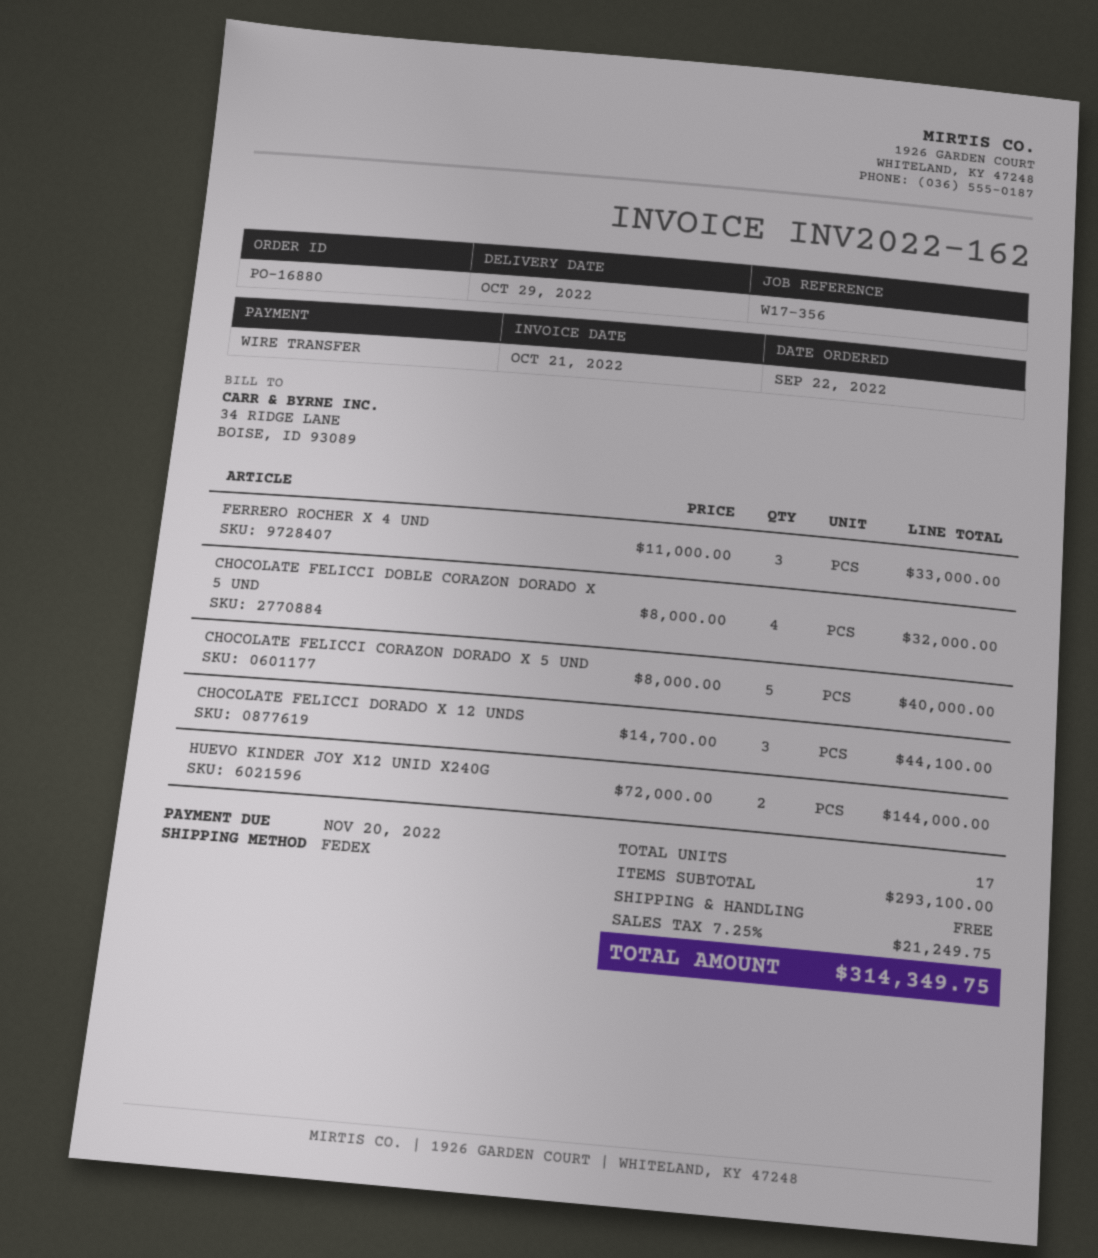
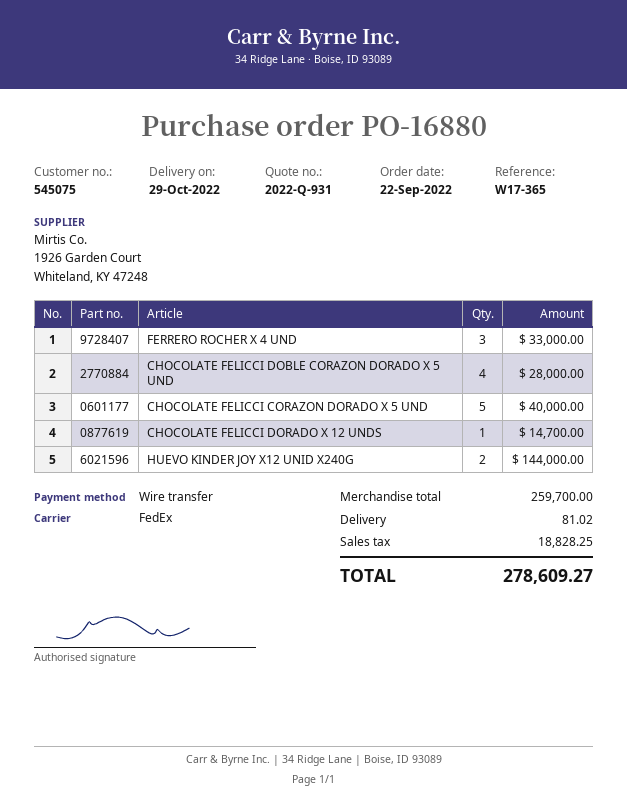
reference: W17-356 -> W17-365
CHOCOLATE FELICCI DOBLE CORAZON DORADO X 5 UND: 4 for 32000.00 -> 4 for 28000.00
CHOCOLATE FELICCI DORADO X 12 UNDS: 3 for 44100.00 -> 1 for 14700.00
subtotal: 293100.00 -> 259700.00
shipping: 0.00 -> 81.02
tax: 21249.75 -> 18828.25
total: 314349.75 -> 278609.27

